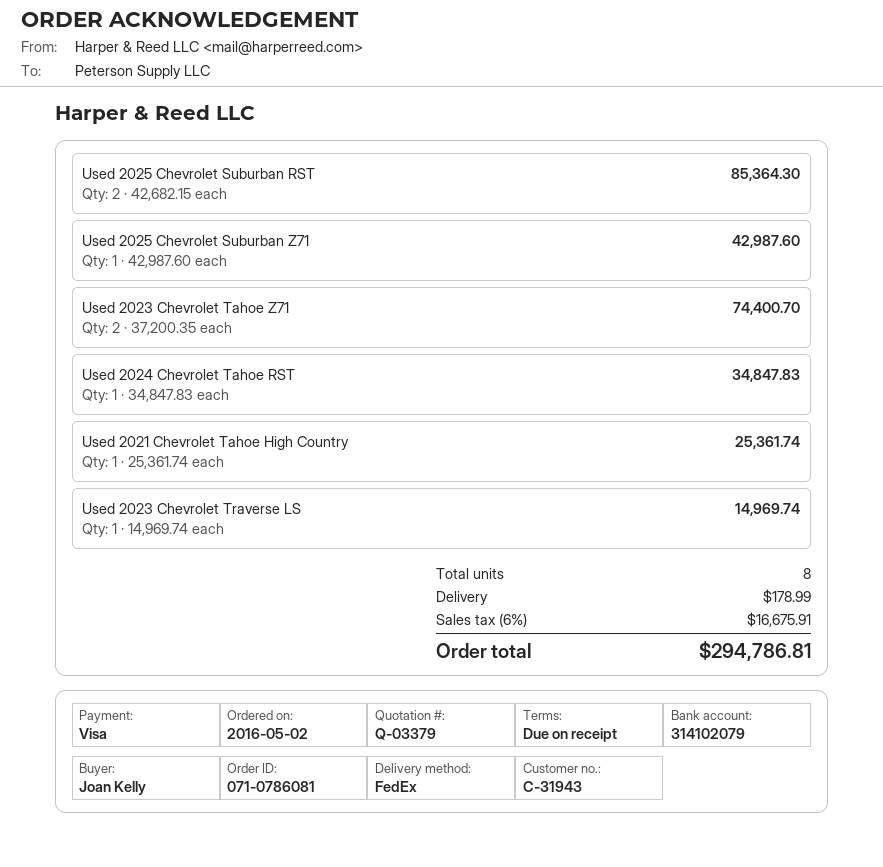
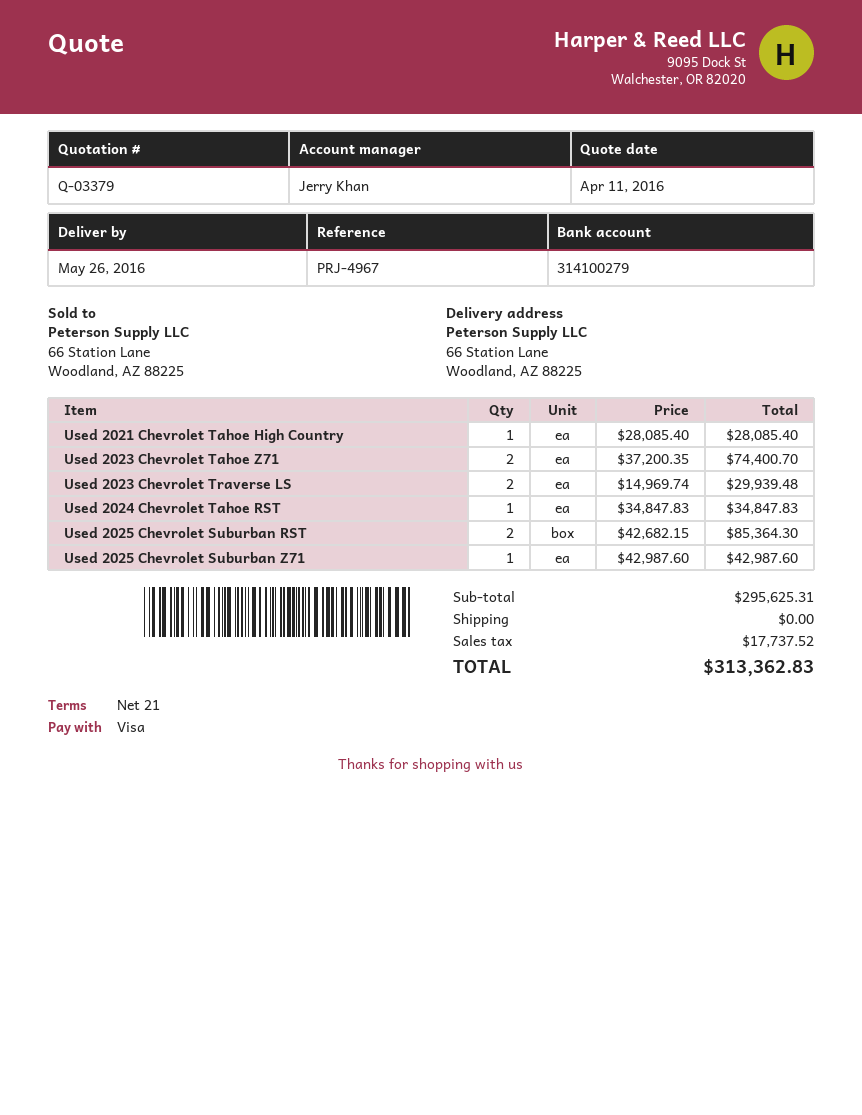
payment terms: on receipt -> 21 days
bank account: 314102079 -> 314100279
Used 2021 Chevrolet Tahoe High Country: 1 x 25361.74 = 25361.74 -> 1 x 28085.40 = 28085.40
Used 2023 Chevrolet Traverse LS: 1 x 14969.74 = 14969.74 -> 2 x 14969.74 = 29939.48
shipping: 178.99 -> 0.00
tax: 16675.91 -> 17737.52
total: 294786.81 -> 313362.83

